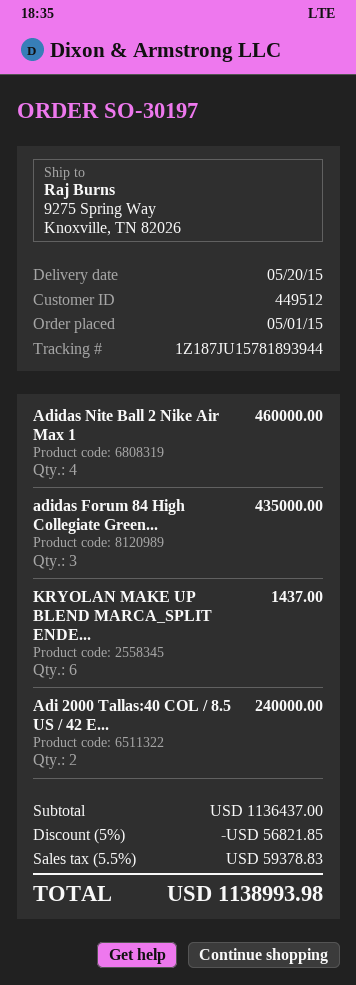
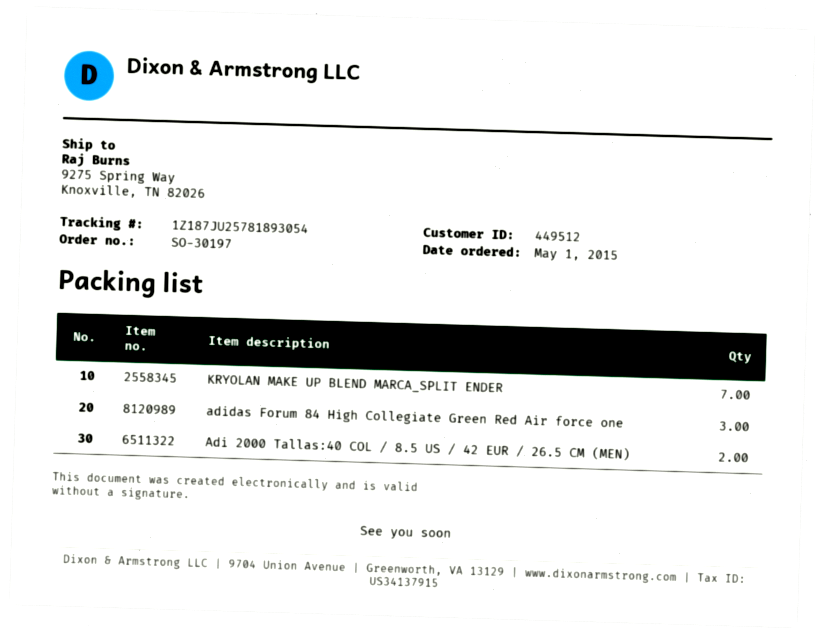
tracking number: 1Z187JU15781893944 -> 1Z187JU25781893054
Adidas Nite Ball 2 Nike Air Max 1: 4 -> none
KRYOLAN MAKE UP BLEND MARCA_SPLIT ENDE...: 6 -> 7

